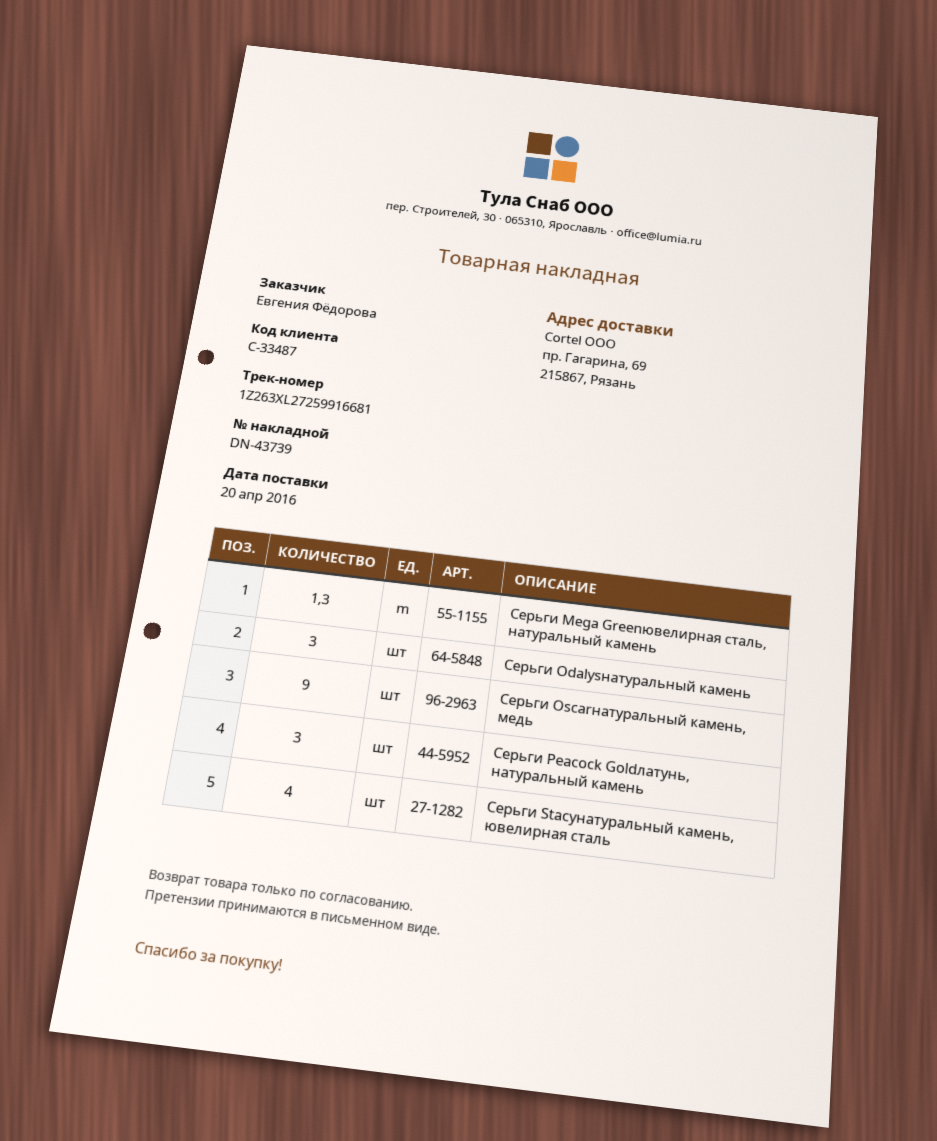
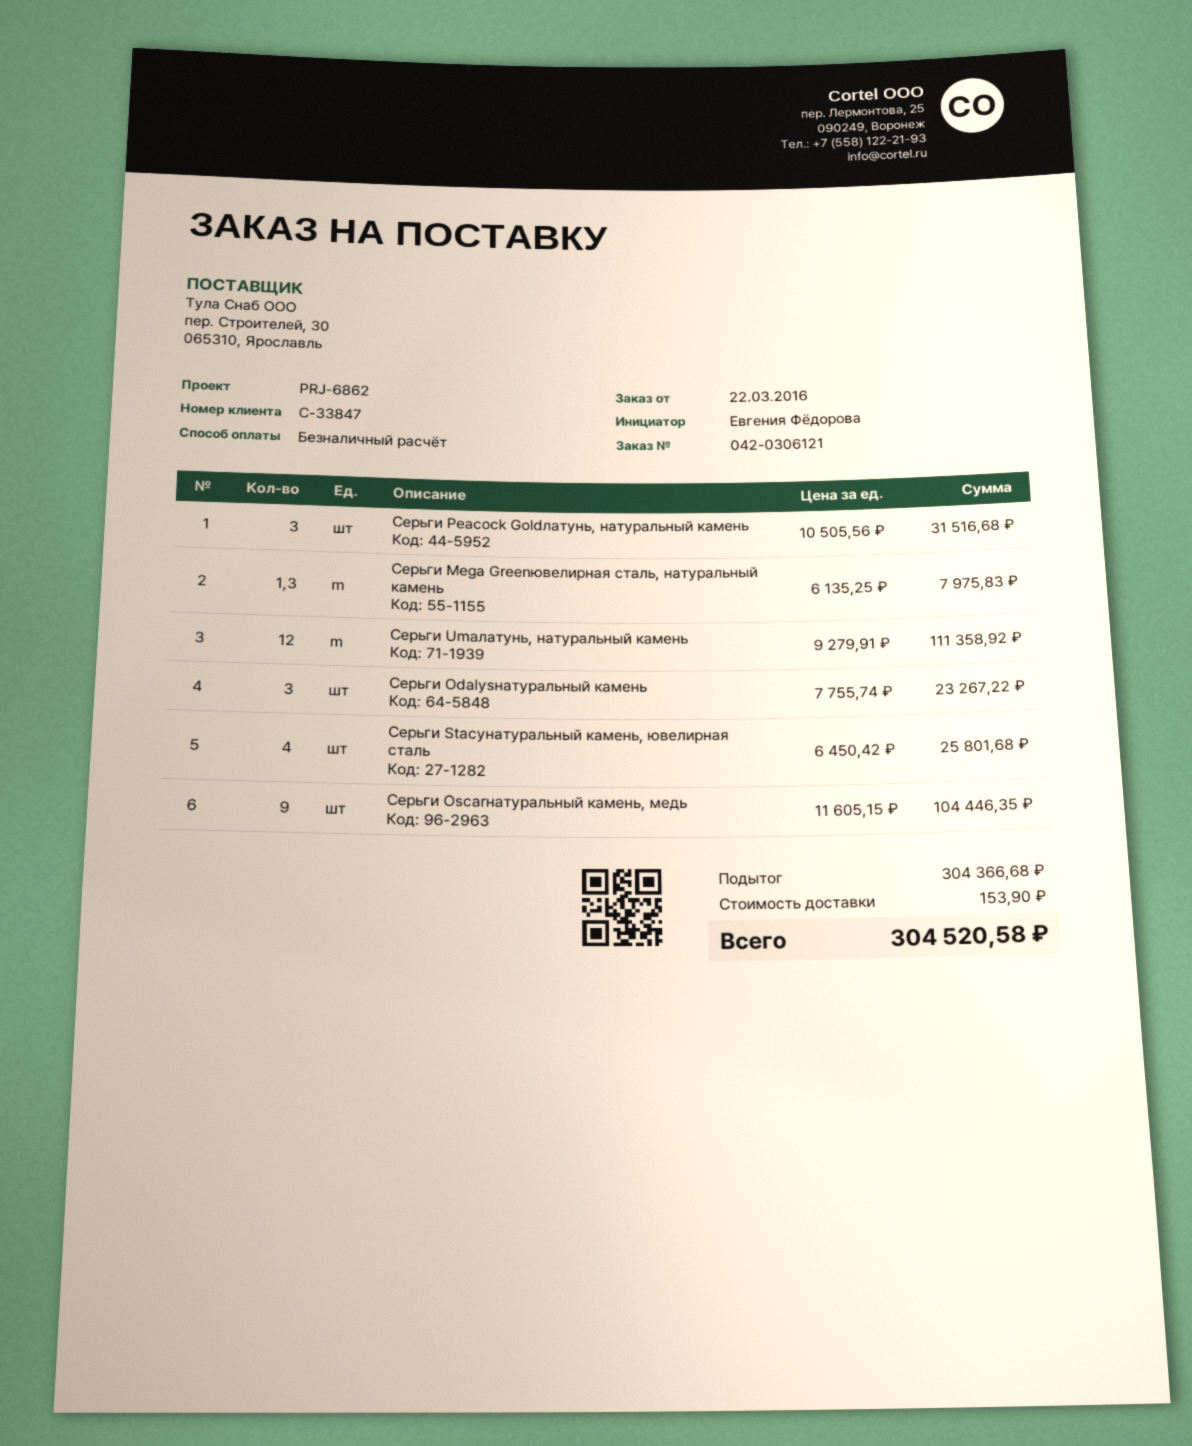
customer number: C-33487 -> C-33847
Серьги Umaлатунь, натуральный камень: none -> 12

